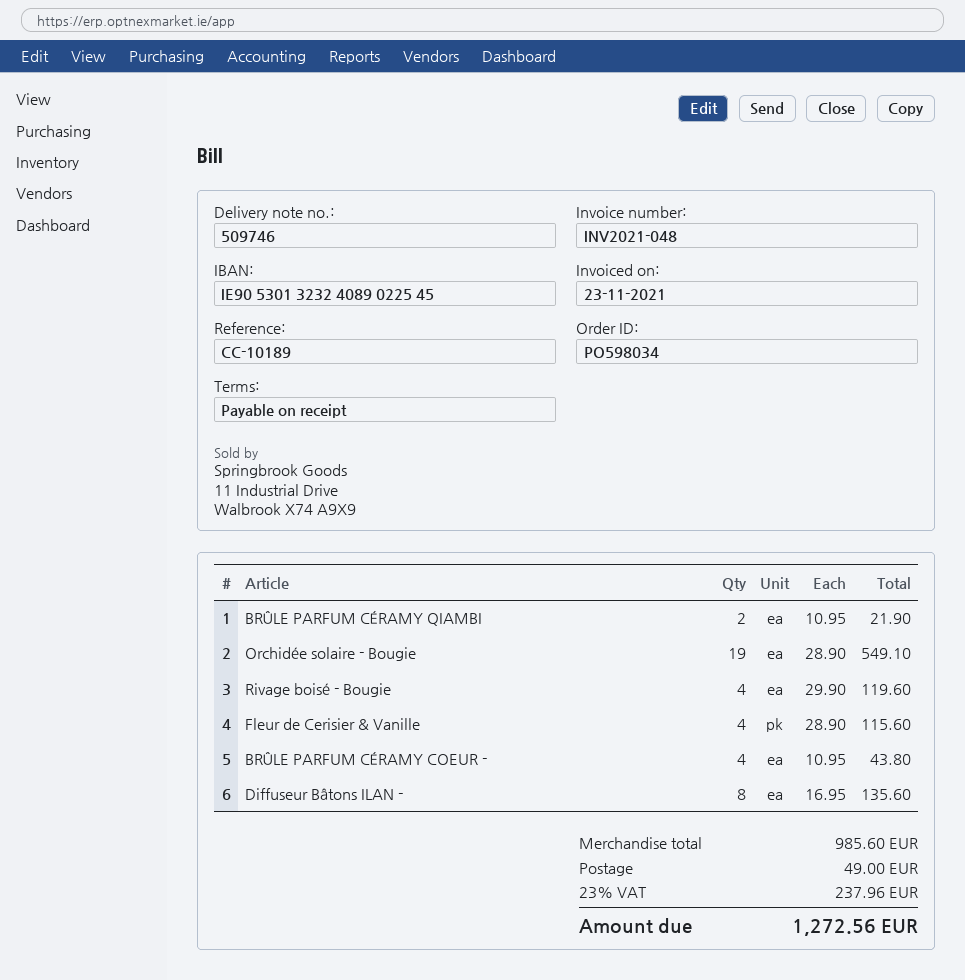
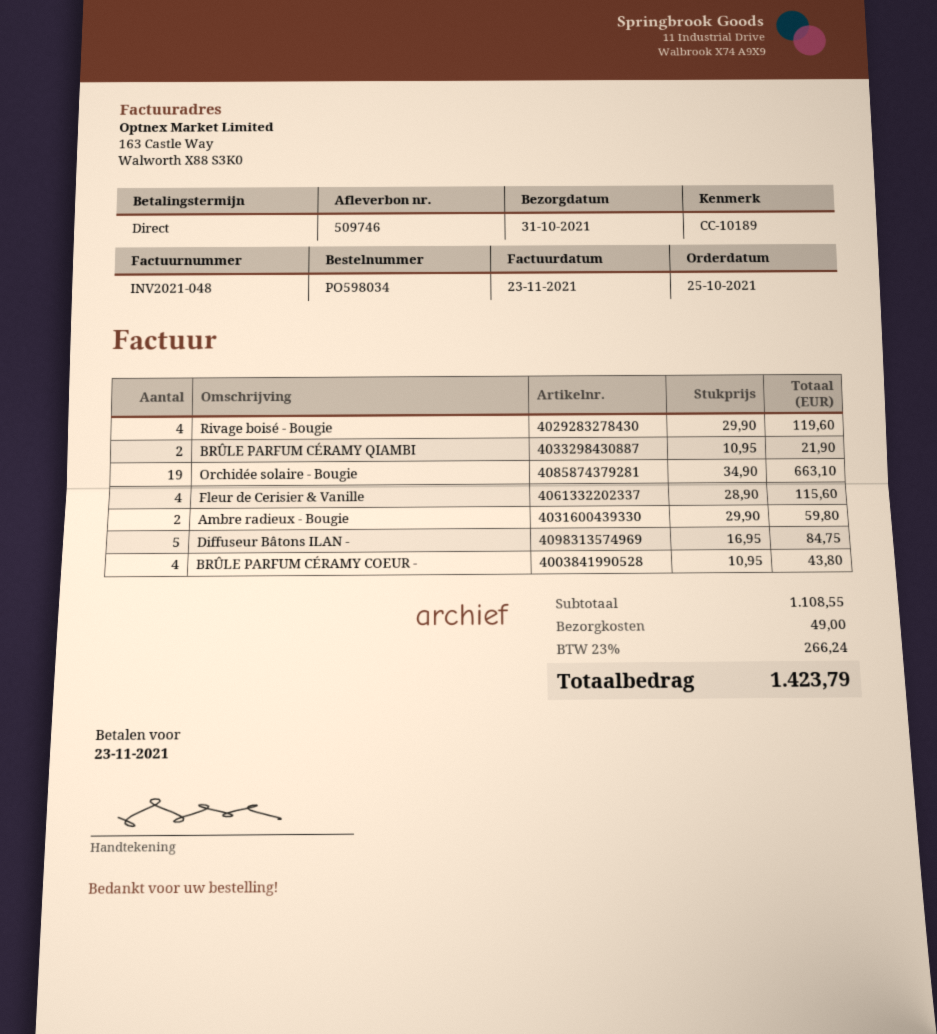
Orchidée solaire - Bougie: 19 x 28.90 = 549.10 -> 19 x 34.90 = 663.10
Diffuseur Bâtons ILAN -: 8 x 16.95 = 135.60 -> 5 x 16.95 = 84.75
Ambre radieux - Bougie: none -> 2 x 29.90 = 59.80
subtotal: 985.60 -> 1108.55
tax: 23% = 237.96 -> 23% = 266.24
total: 1272.56 -> 1423.79

